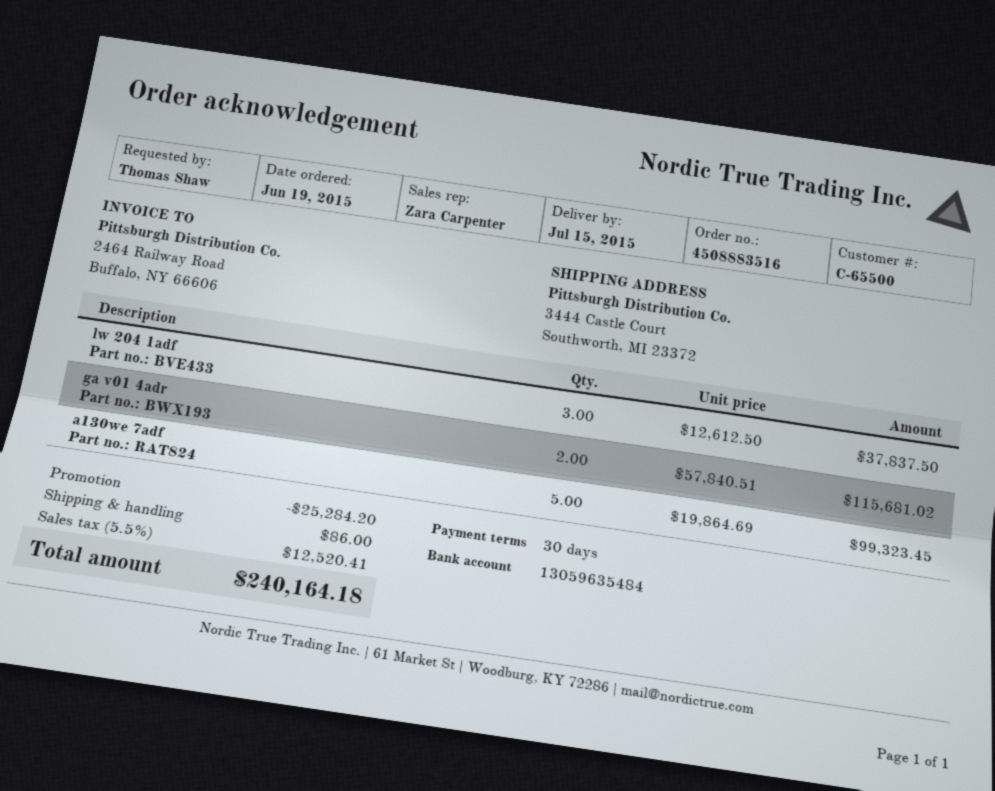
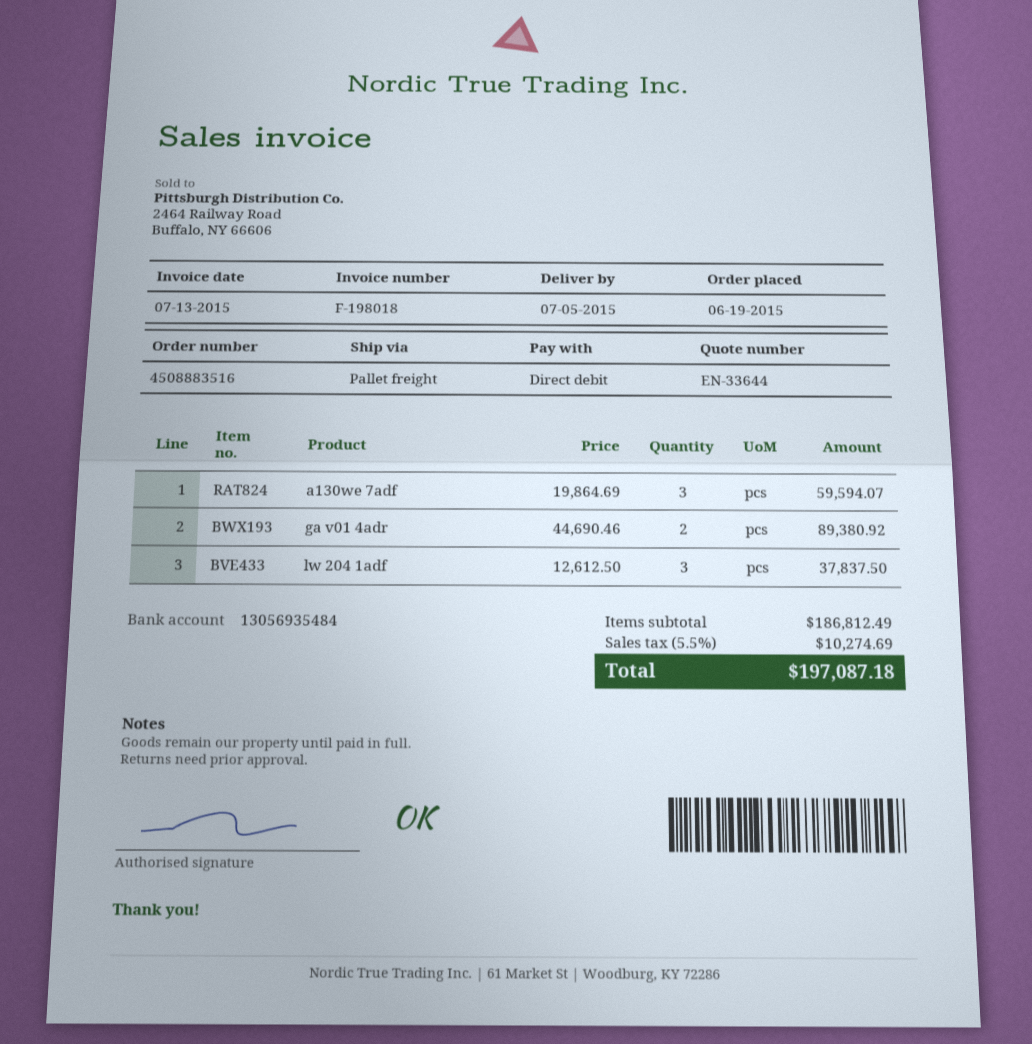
delivery date: 2015-07-15 -> 2015-07-05
bank account: 13059635484 -> 13056935484
ga v01 4adr: 2 x 57840.51 = 115681.02 -> 2 x 44690.46 = 89380.92
a130we 7adf: 5 x 19864.69 = 99323.45 -> 3 x 19864.69 = 59594.07
discount: 25284.20 -> none
shipping: 86.00 -> none
tax: 5.5% = 12520.41 -> 5.5% = 10274.69
total: 240164.18 -> 197087.18

